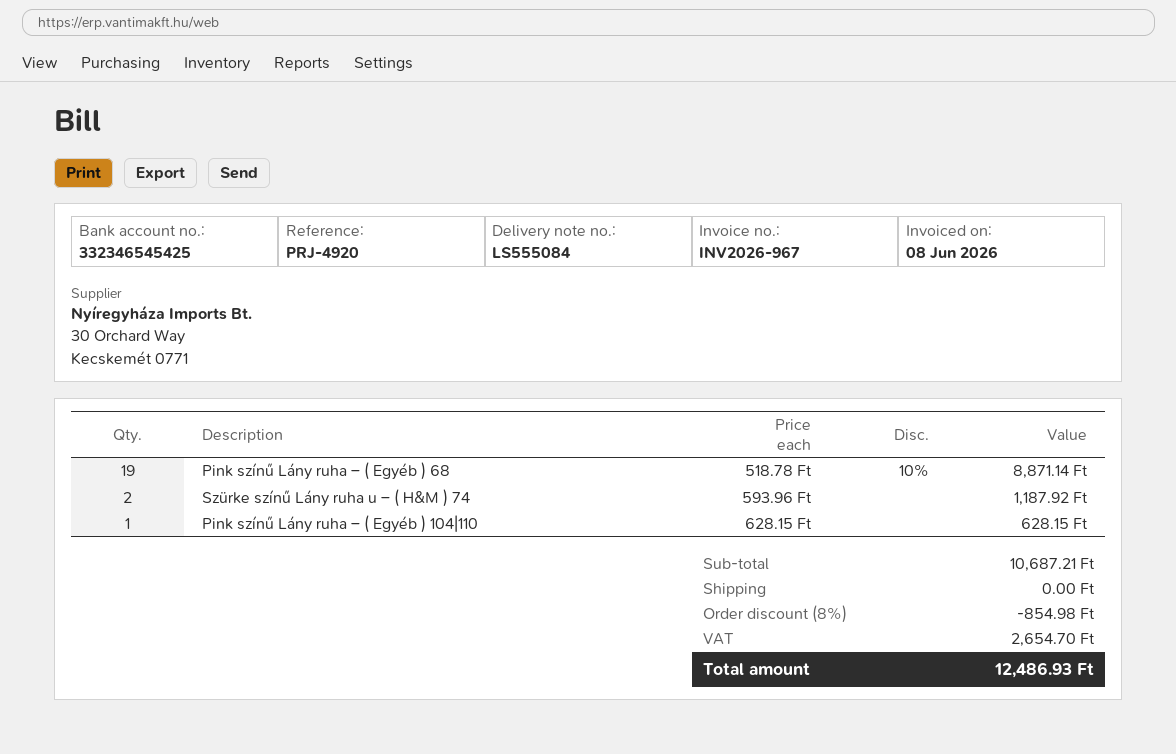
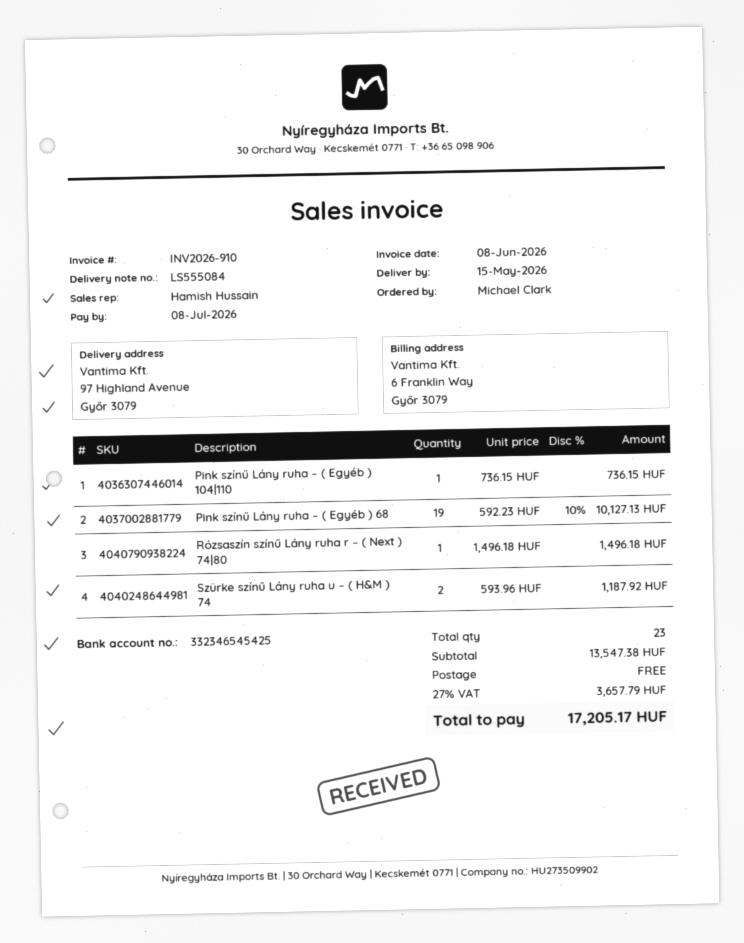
invoice number: INV2026-967 -> INV2026-910
Pink színű Lány ruha – ( Egyéb ) 68: 19 x 518.78 - 10% = 8871.14 -> 19 x 592.23 - 10% = 10127.13
Pink színű Lány ruha – ( Egyéb ) 104|110: 1 x 628.15 = 628.15 -> 1 x 736.15 = 736.15
Rózsaszín színű Lány ruha r – ( Next ) 74|80: none -> 1 x 1496.18 = 1496.18
subtotal: 10687.21 -> 13547.38
discount: 8% = 854.98 -> none
tax: 2654.70 -> 3657.79
total: 12486.93 -> 17205.17

